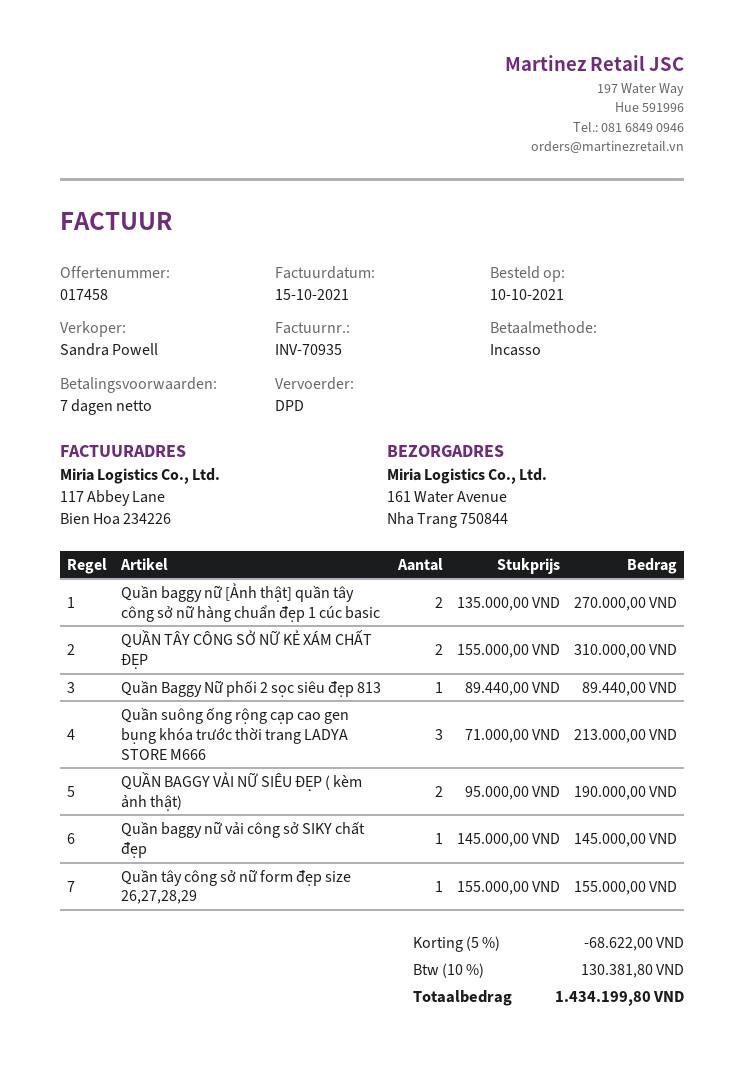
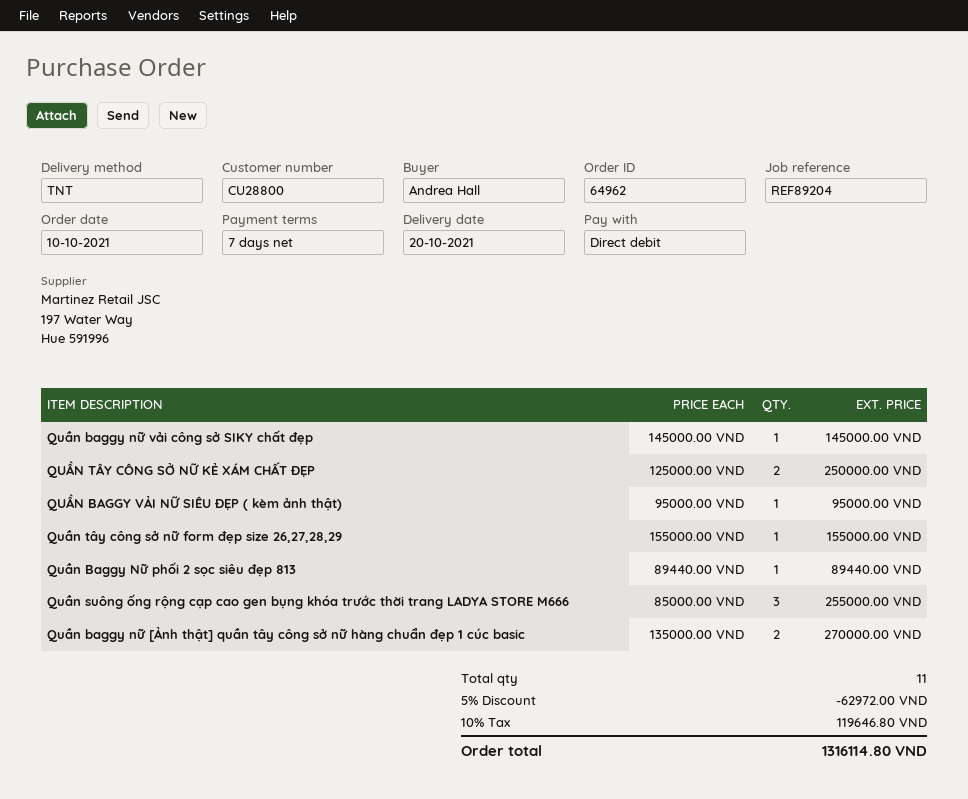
shipping method: DPD -> TNT
QUẦN TÂY CÔNG SỞ NỮ KẺ XÁM CHẤT ĐẸP: 2 x 155000.00 = 310000.00 -> 2 x 125000.00 = 250000.00
Quần suông ống rộng cạp cao gen bụng khóa trước thời trang LADYA STORE M666: 3 x 71000.00 = 213000.00 -> 3 x 85000.00 = 255000.00
QUẦN BAGGY VẢI NỮ SIÊU ĐẸP ( kèm ảnh thật): 2 x 95000.00 = 190000.00 -> 1 x 95000.00 = 95000.00
discount: 5% = 68622.00 -> 5% = 62972.00
tax: 10% = 130381.80 -> 10% = 119646.80
total: 1434199.80 -> 1316114.80

